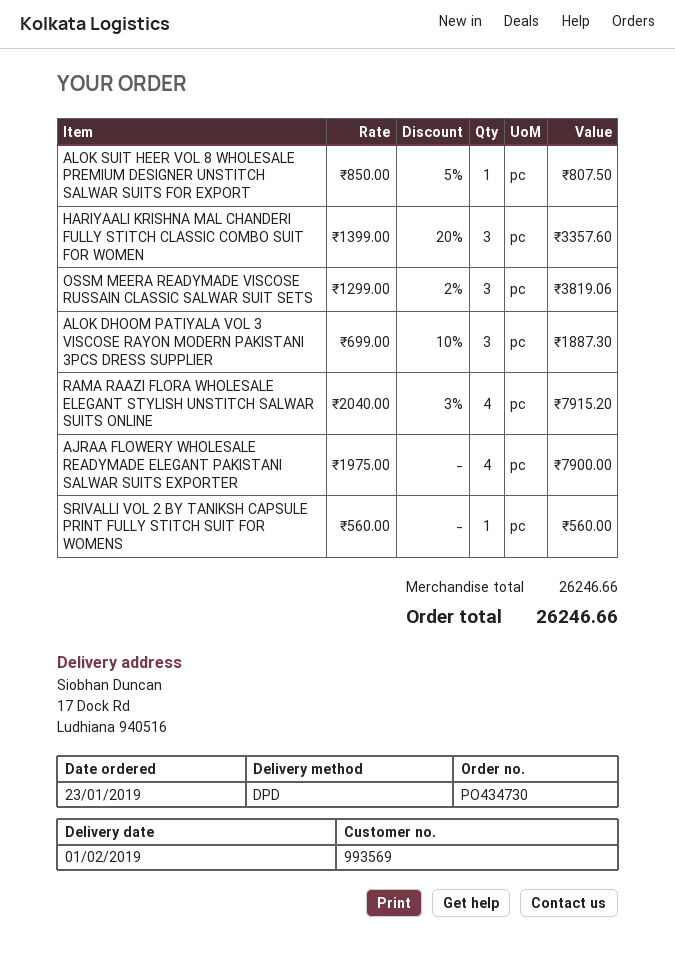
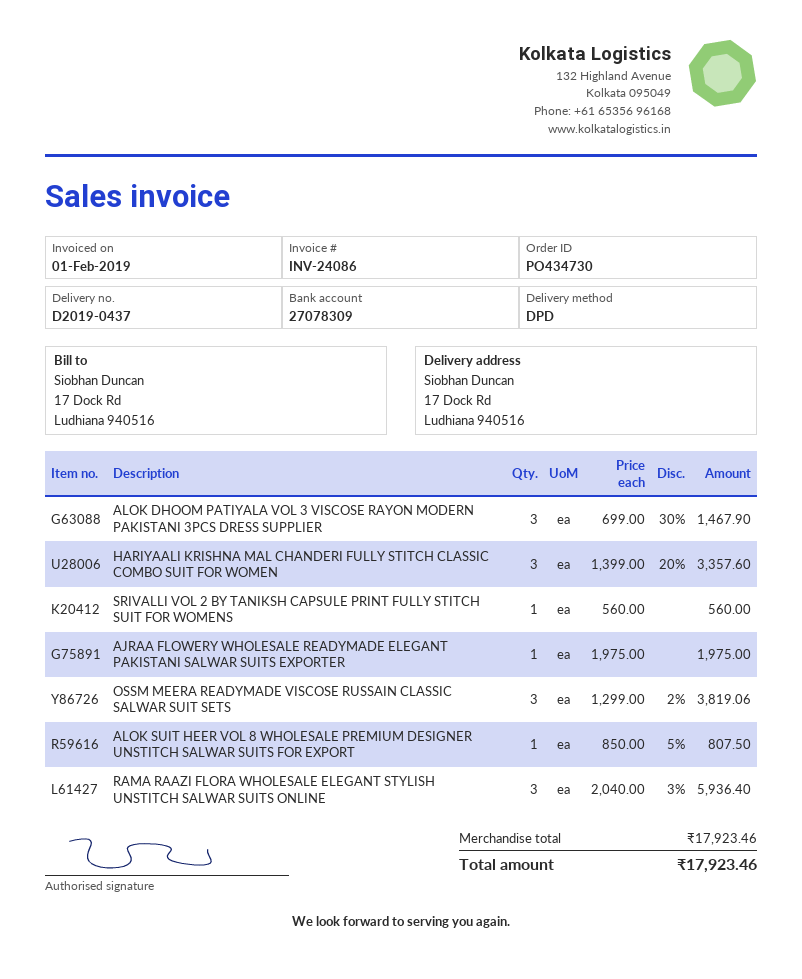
ALOK DHOOM PATIYALA VOL 3 VISCOSE RAYON MODERN PAKISTANI 3PCS DRESS SUPPLIER: 3 x 699.00 - 10% = 1887.30 -> 3 x 699.00 - 30% = 1467.90
RAMA RAAZI FLORA WHOLESALE ELEGANT STYLISH UNSTITCH SALWAR SUITS ONLINE: 4 x 2040.00 - 3% = 7915.20 -> 3 x 2040.00 - 3% = 5936.40
AJRAA FLOWERY WHOLESALE READYMADE ELEGANT PAKISTANI SALWAR SUITS EXPORTER: 4 x 1975.00 = 7900.00 -> 1 x 1975.00 = 1975.00
subtotal: 26246.66 -> 17923.46
total: 26246.66 -> 17923.46

